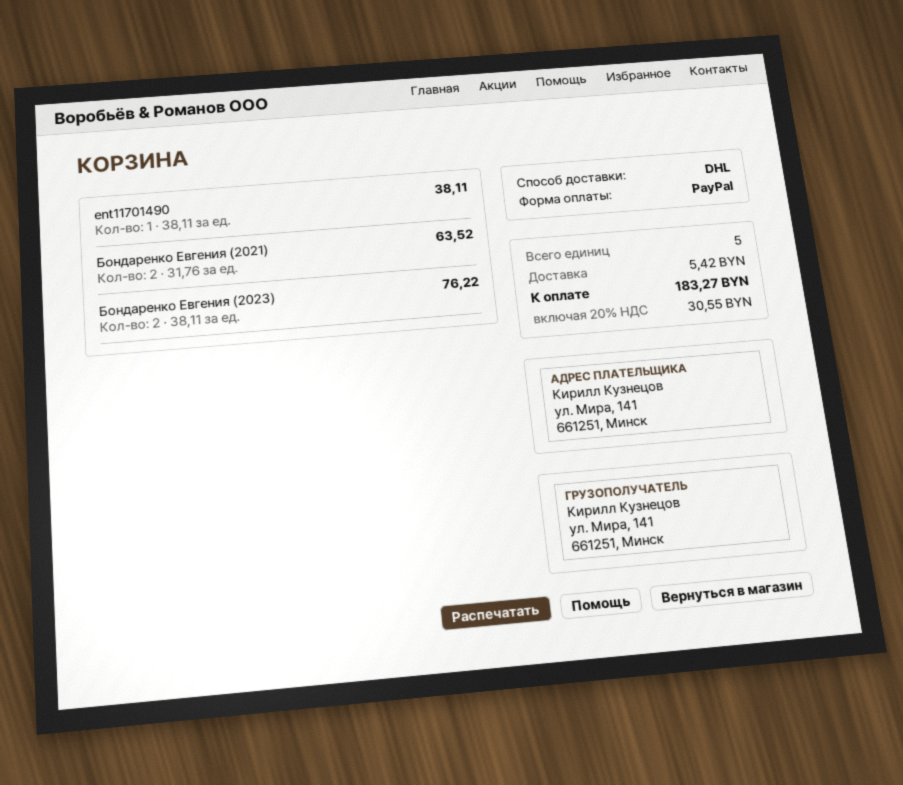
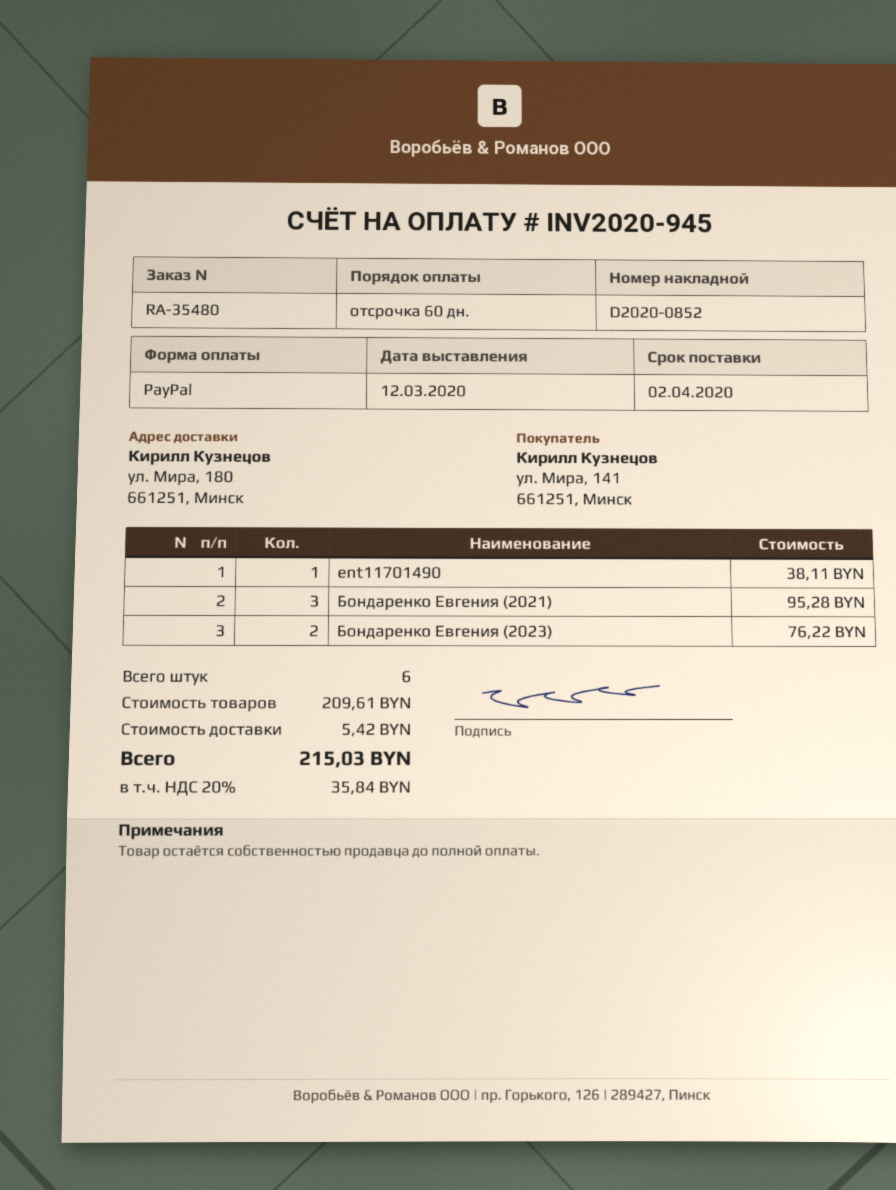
ship to: ул. Мира, 141, 661251, Минск -> ул. Мира, 180, 661251, Минск
Бондаренко Евгения (2021): 2 for 63.52 -> 3 for 95.28
total quantity: 5 -> 6
tax: 20% = 30.55 -> 20% = 35.84
total: 183.27 -> 215.03

